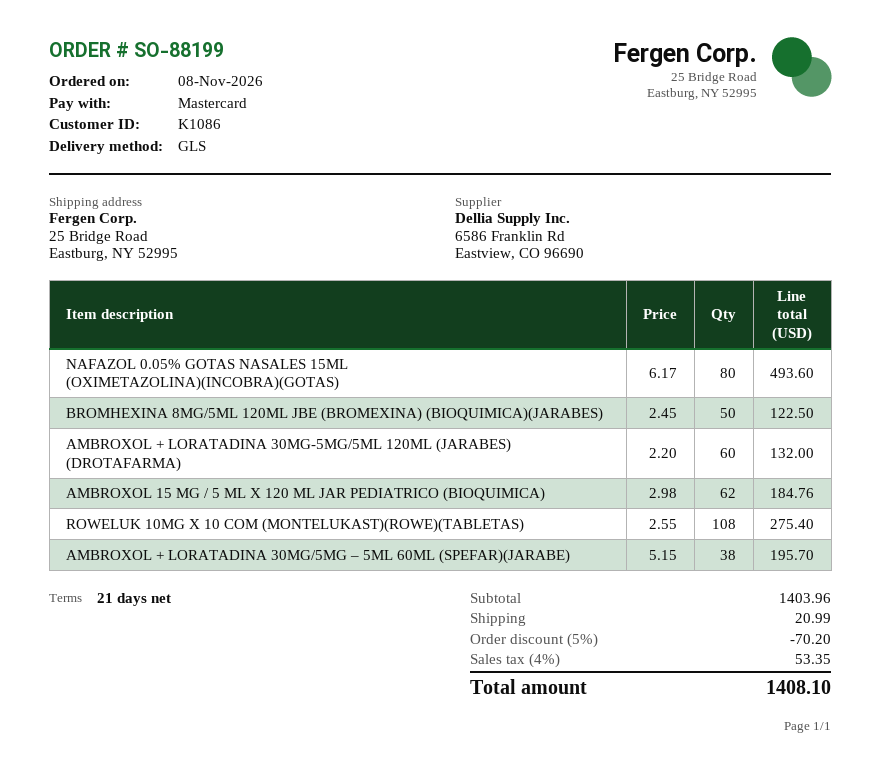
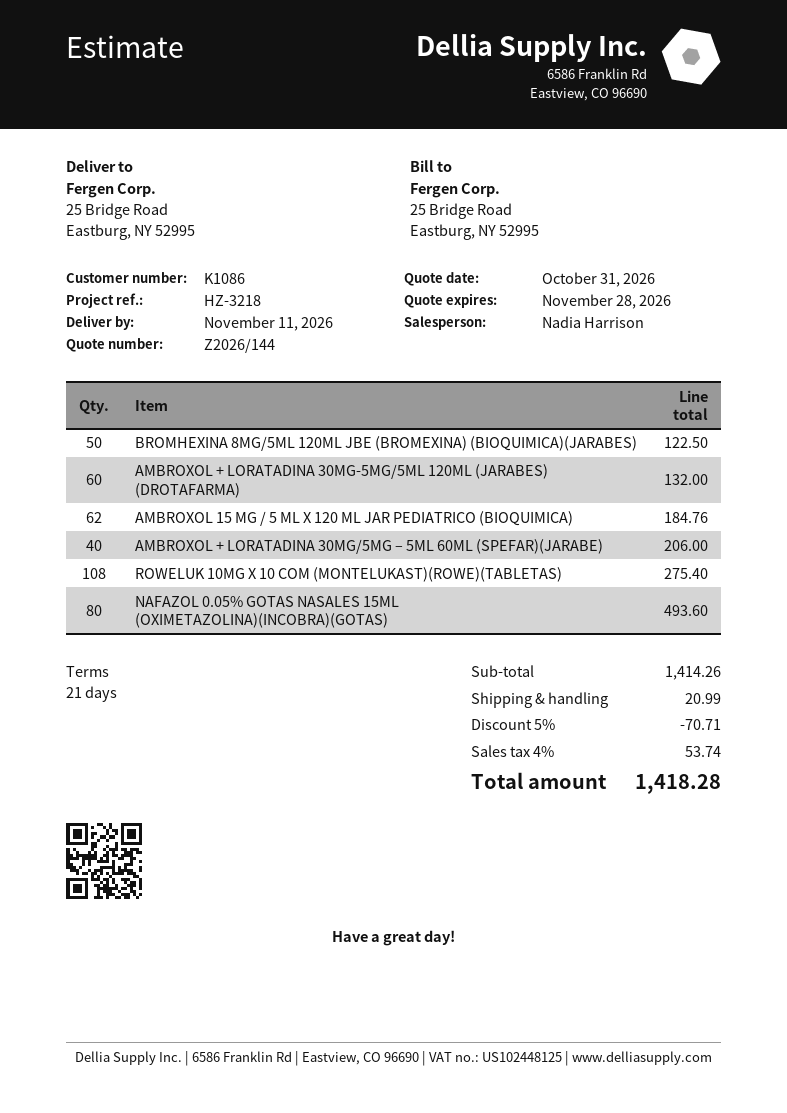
AMBROXOL + LORATADINA 30MG/5MG – 5ML 60ML (SPEFAR)(JARABE): 38 for 195.70 -> 40 for 206.00
subtotal: 1403.96 -> 1414.26
discount: 5% = 70.20 -> 5% = 70.71
tax: 4% = 53.35 -> 4% = 53.74
total: 1408.10 -> 1418.28

